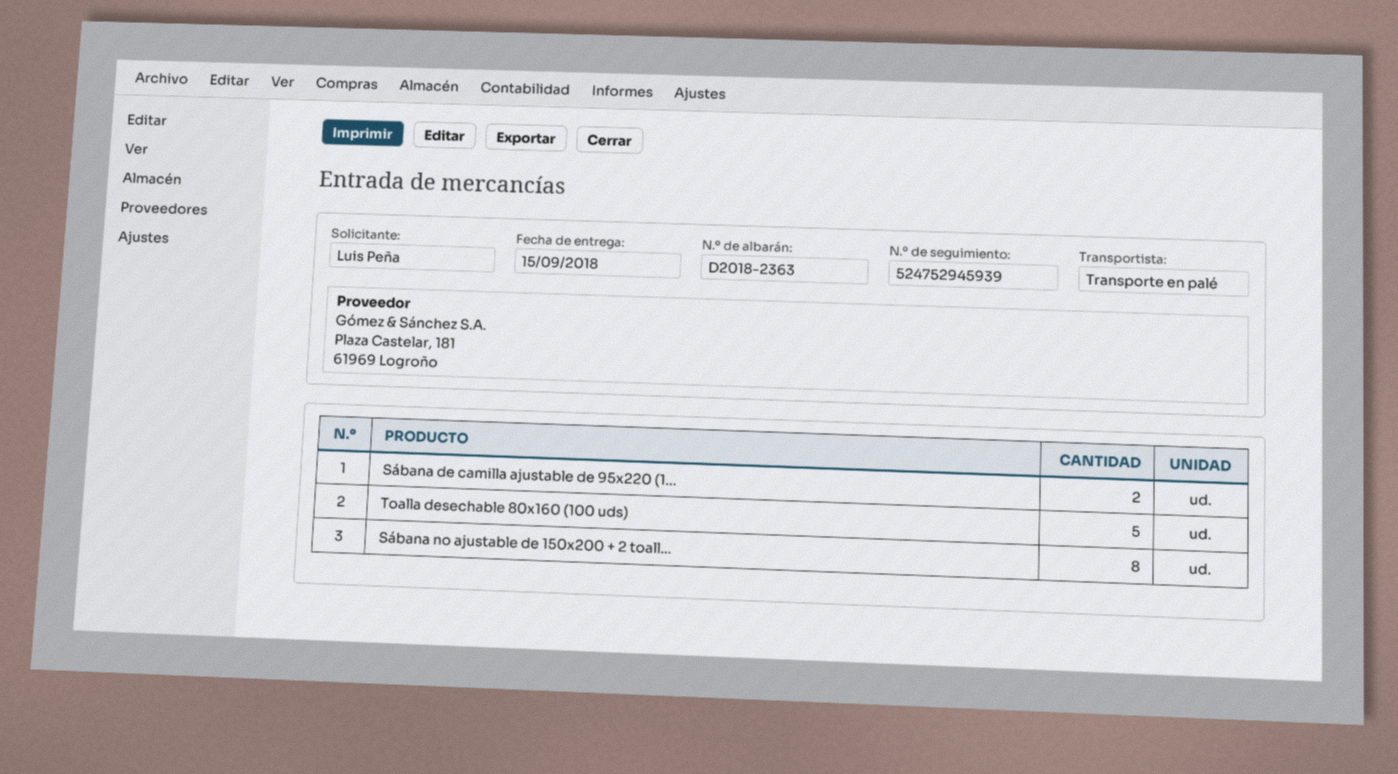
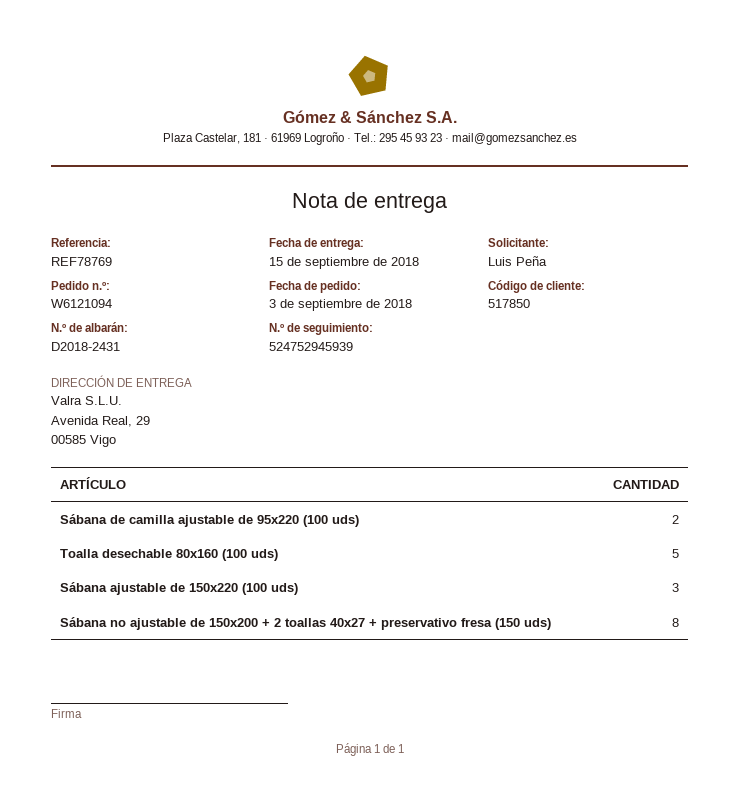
delivery note number: D2018-2363 -> D2018-2431
Sábana ajustable de 150x220 (100 uds): none -> 3

